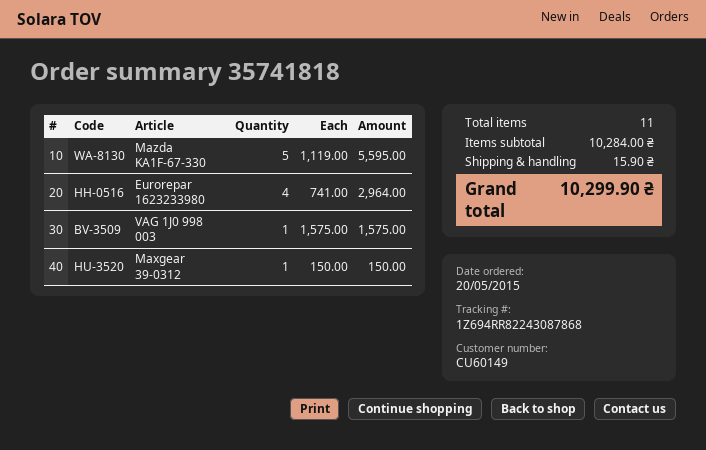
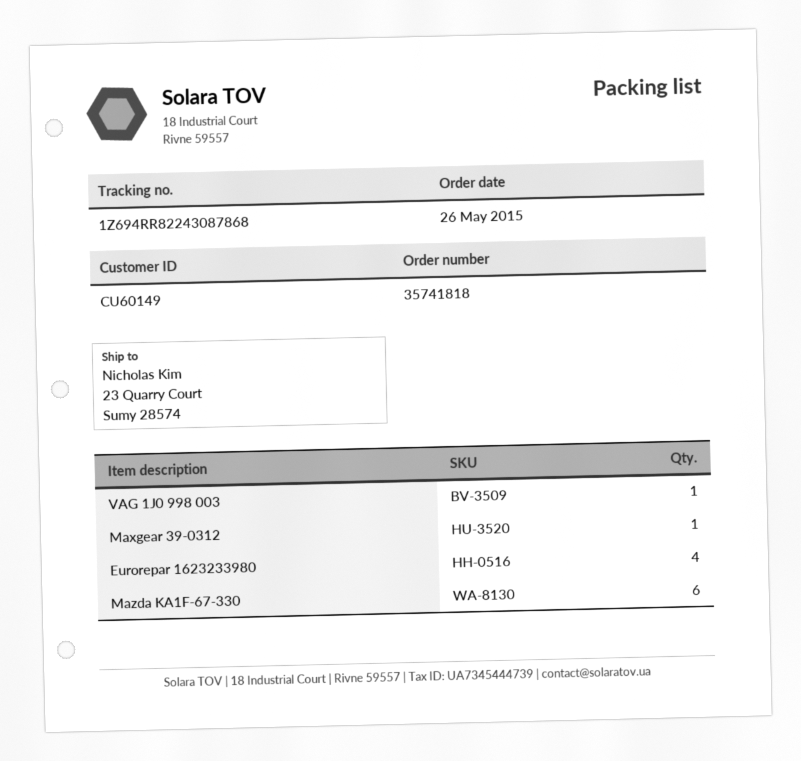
order date: 2015-05-20 -> 2015-05-26
Mazda KA1F-67-330: 5 -> 6

